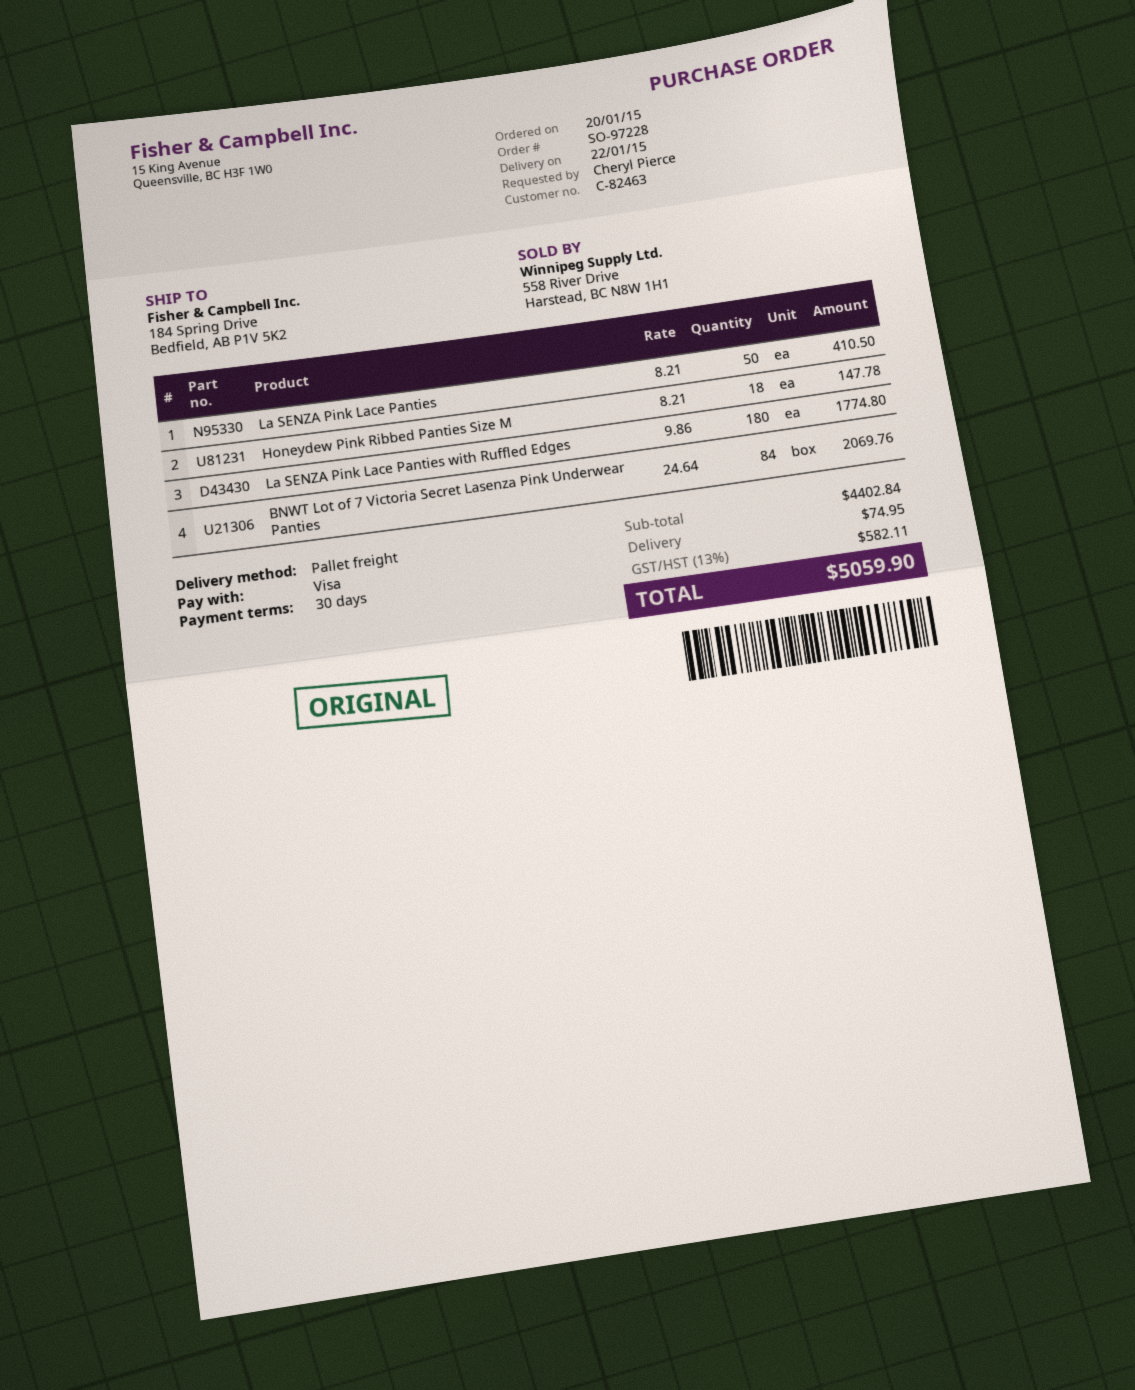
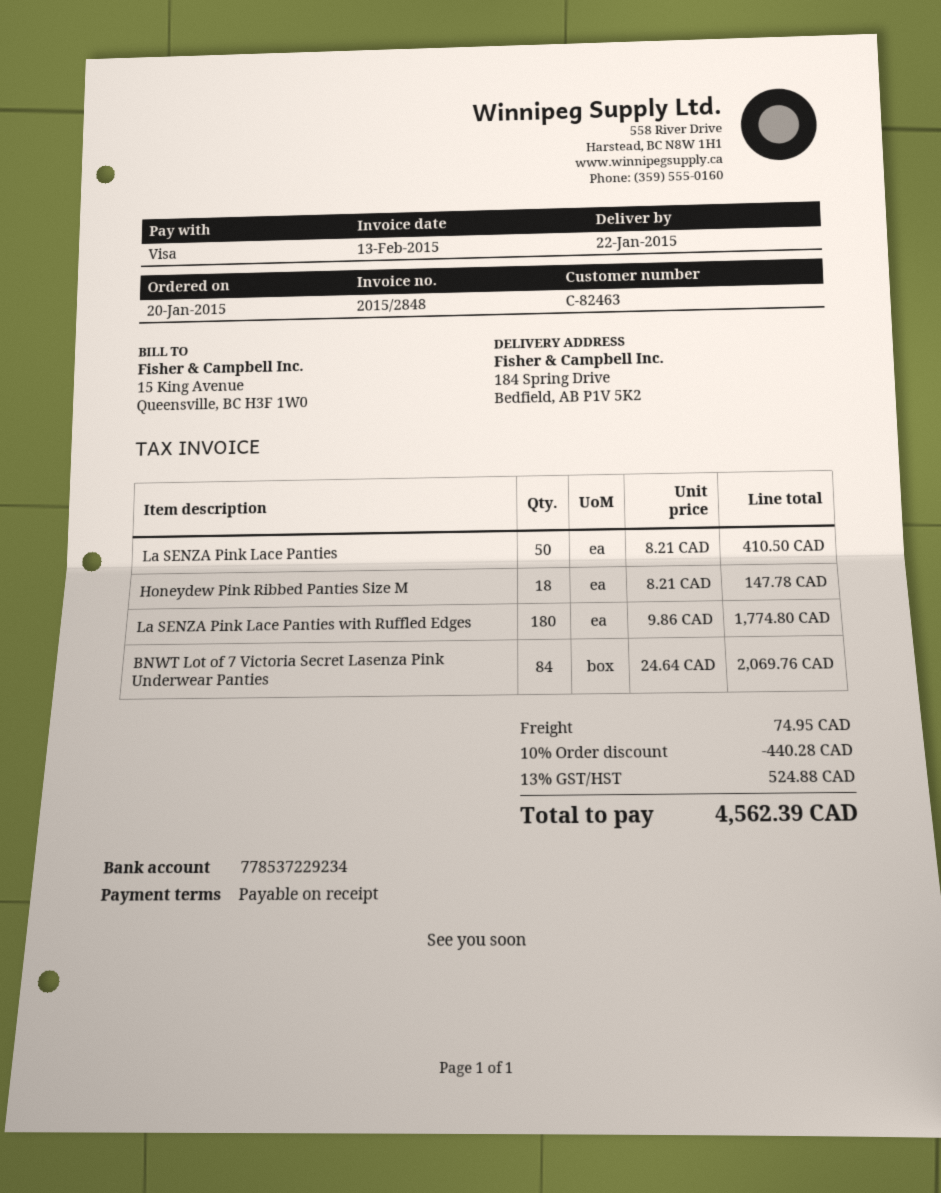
payment terms: 30 days -> on receipt
discount: none -> 10% = 440.28
tax: 13% = 582.11 -> 13% = 524.88
total: 5059.90 -> 4562.39

